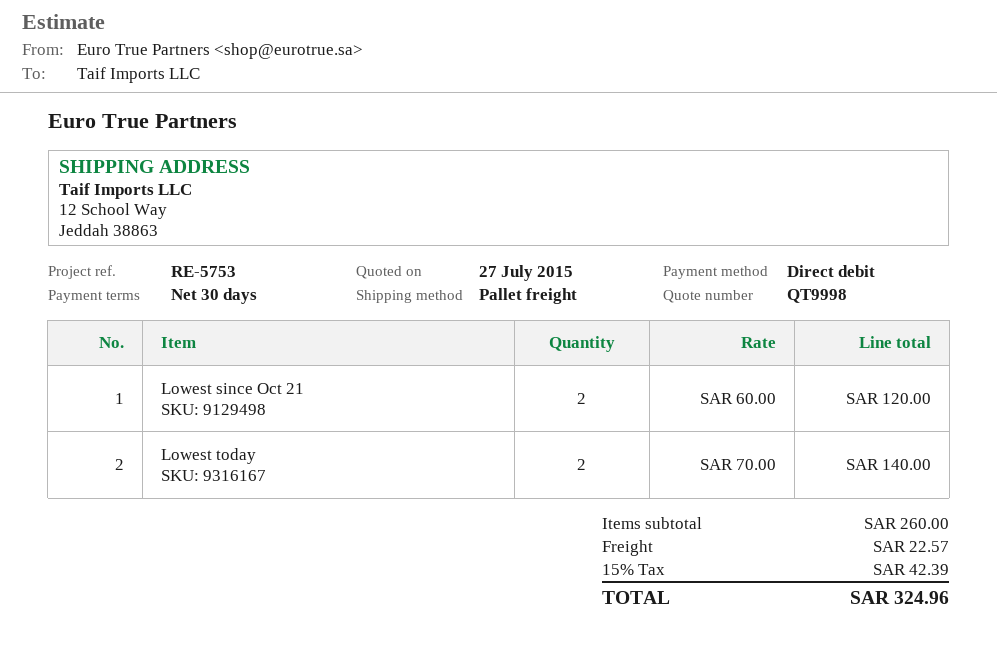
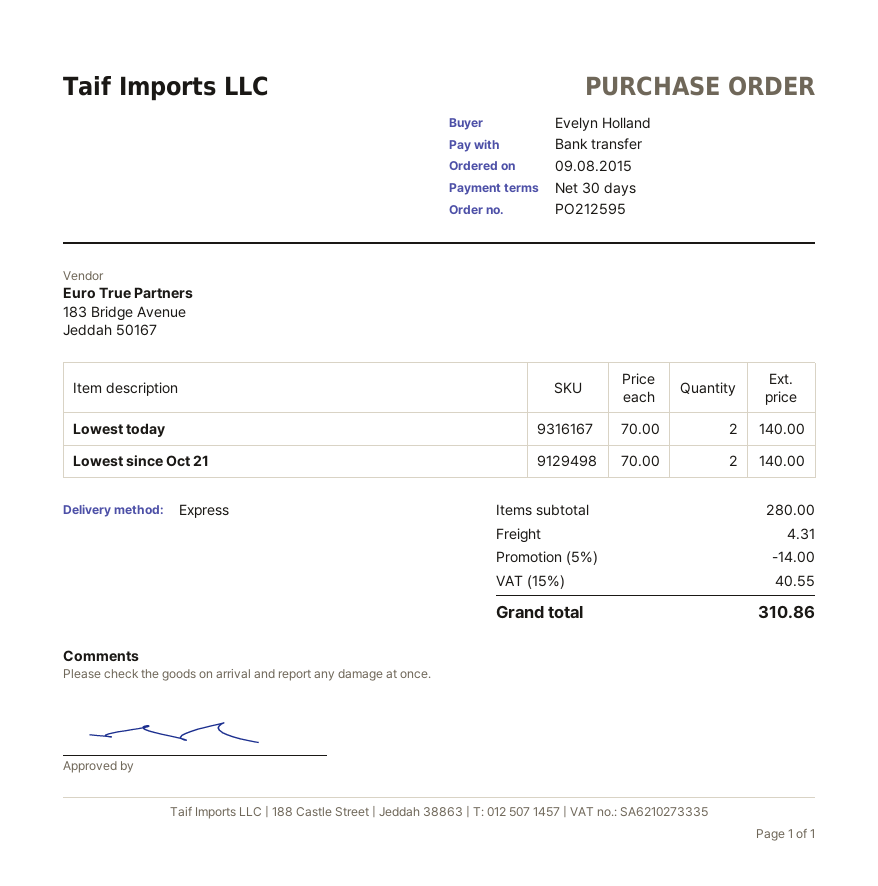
payment method: direct debit -> bank transfer
shipping method: pallet freight -> express
Lowest since Oct 21: 2 x 60.00 = 120.00 -> 2 x 70.00 = 140.00
subtotal: 260.00 -> 280.00
discount: none -> 5% = 14.00
shipping: 22.57 -> 4.31
tax: 15% = 42.39 -> 15% = 40.55
total: 324.96 -> 310.86

